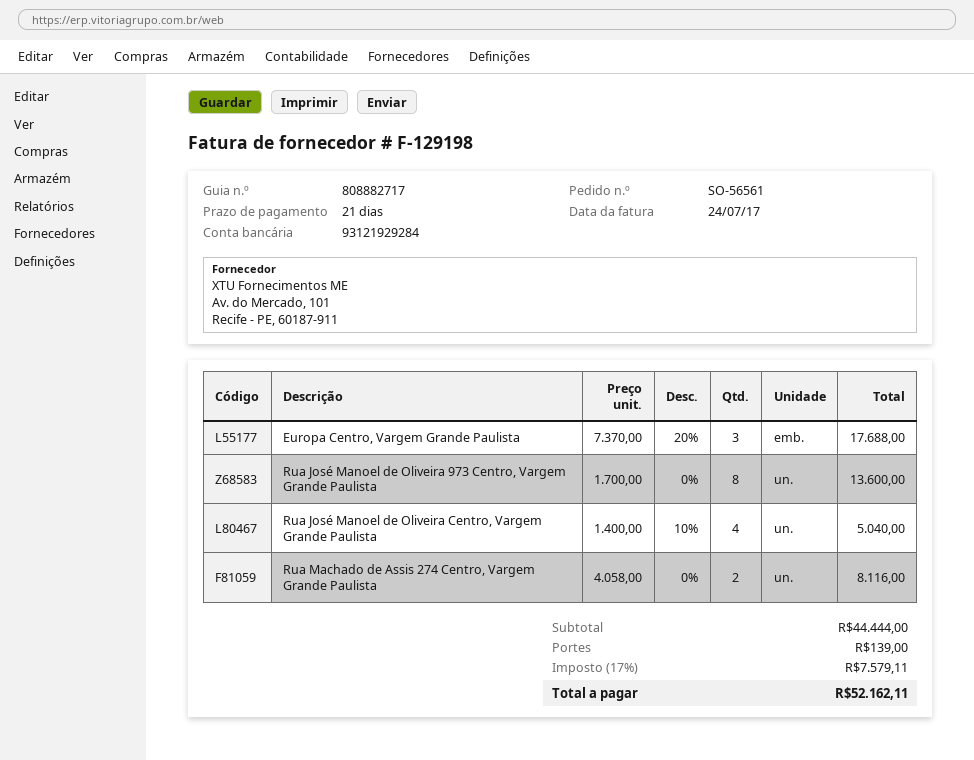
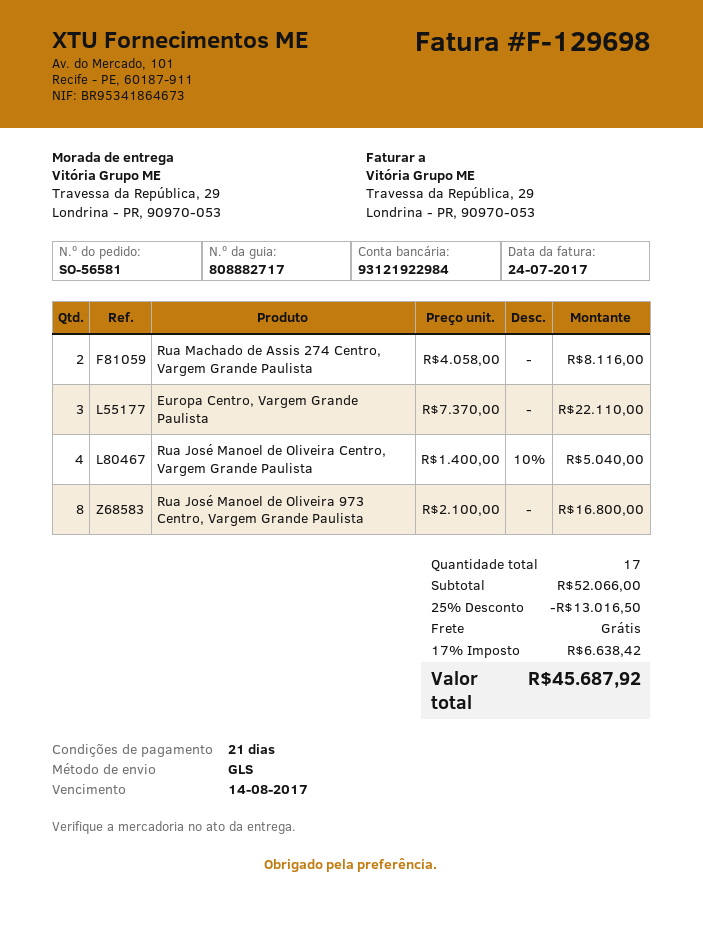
order number: SO-56561 -> SO-56581
invoice number: F-129198 -> F-129698
bank account: 93121929284 -> 93121922984
Europa Centro, Vargem Grande Paulista: 3 x 7370.00 - 20% = 17688.00 -> 3 x 7370.00 = 22110.00
Rua José Manoel de Oliveira 973 Centro, Vargem Grande Paulista: 8 x 1700.00 = 13600.00 -> 8 x 2100.00 = 16800.00
subtotal: 44444.00 -> 52066.00
discount: none -> 25% = 13016.50
shipping: 139.00 -> 0.00
tax: 17% = 7579.11 -> 17% = 6638.42
total: 52162.11 -> 45687.92

